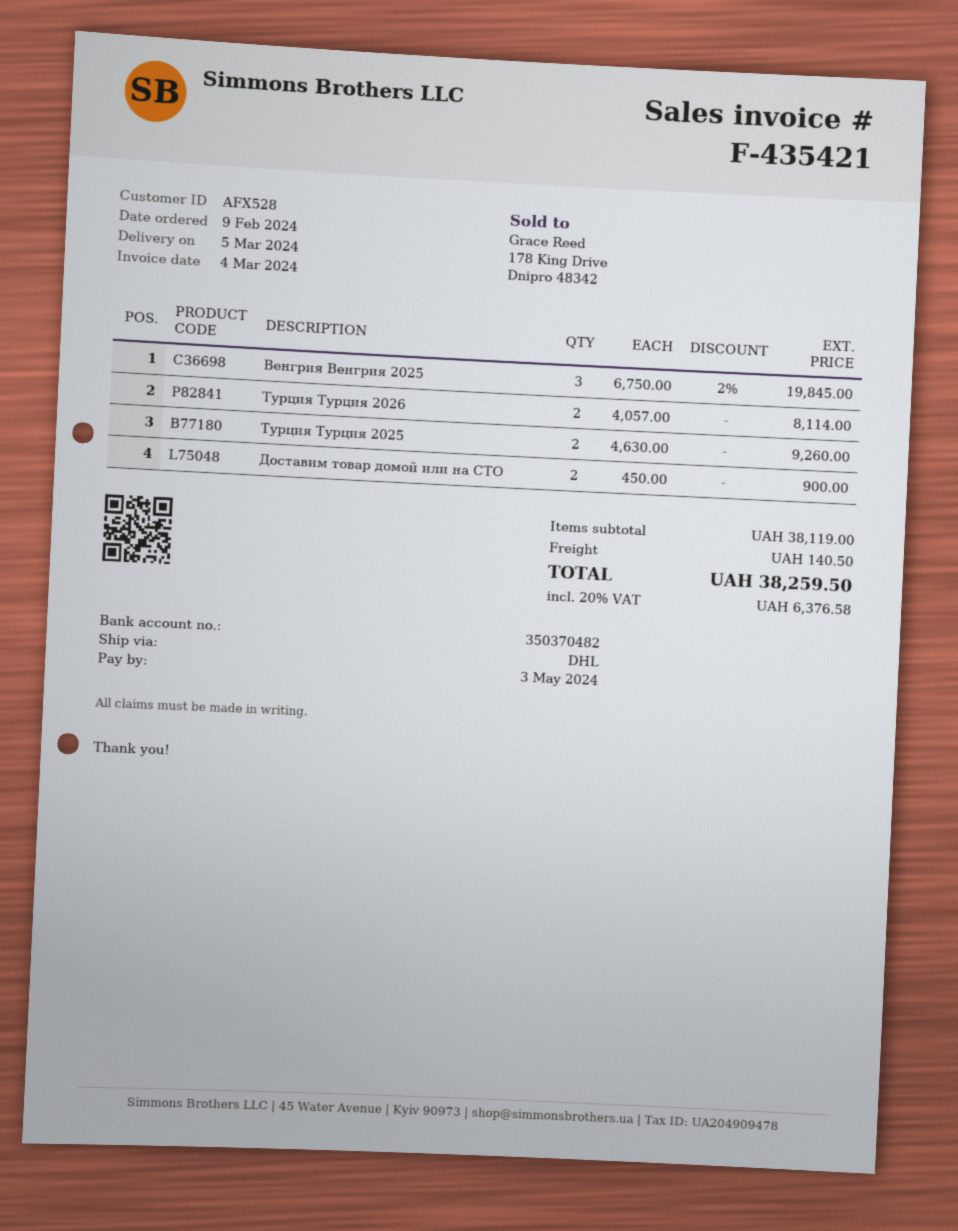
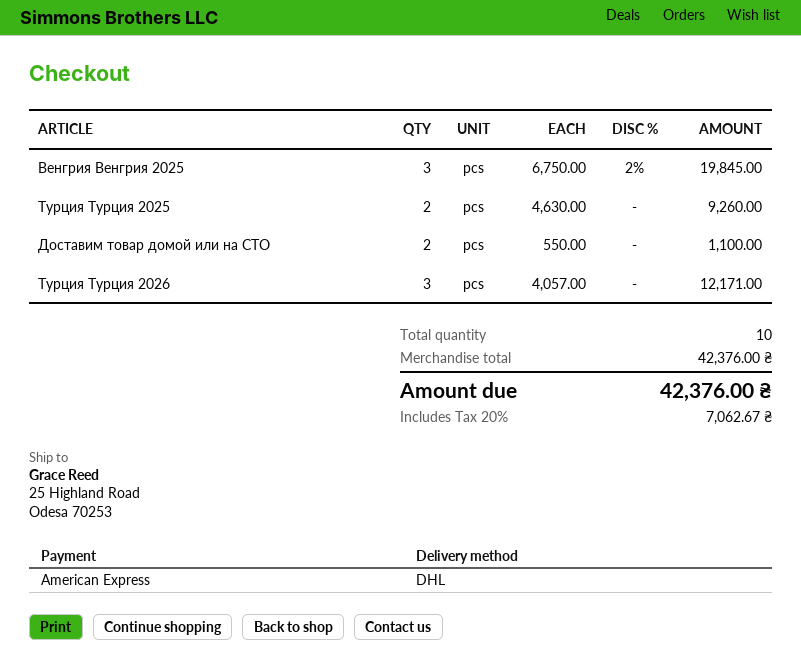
Турция Турция 2026: 2 x 4057.00 = 8114.00 -> 3 x 4057.00 = 12171.00
Доставим товар домой или на СТО: 2 x 450.00 = 900.00 -> 2 x 550.00 = 1100.00
subtotal: 38119.00 -> 42376.00
shipping: 140.50 -> none
tax: 20% = 6376.58 -> 20% = 7062.67
total: 38259.50 -> 42376.00

